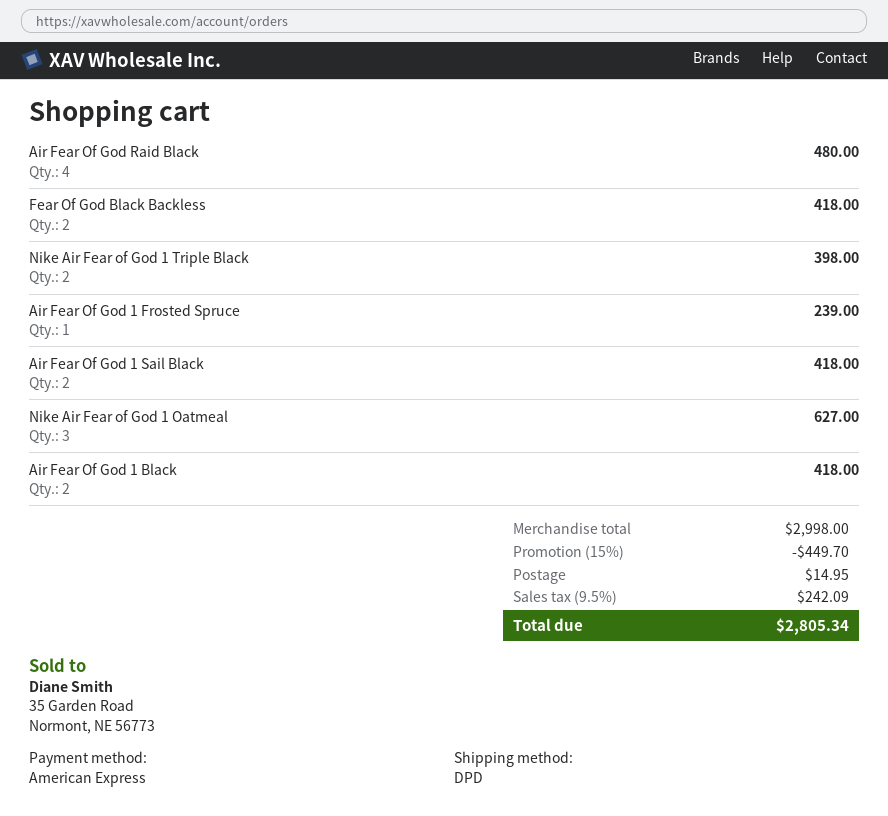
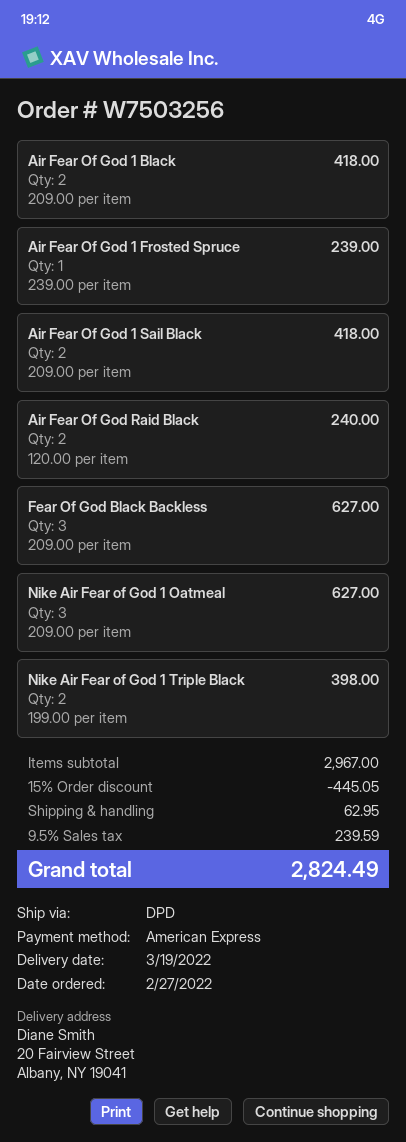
Air Fear Of God Raid Black: 4 for 480.00 -> 2 for 240.00
Fear Of God Black Backless: 2 for 418.00 -> 3 for 627.00
subtotal: 2998.00 -> 2967.00
discount: 15% = 449.70 -> 15% = 445.05
shipping: 14.95 -> 62.95
tax: 9.5% = 242.09 -> 9.5% = 239.59
total: 2805.34 -> 2824.49

